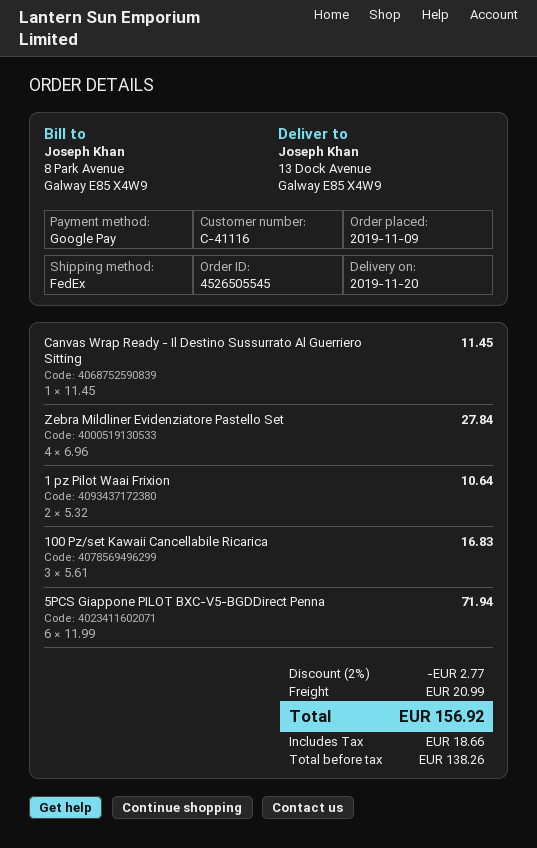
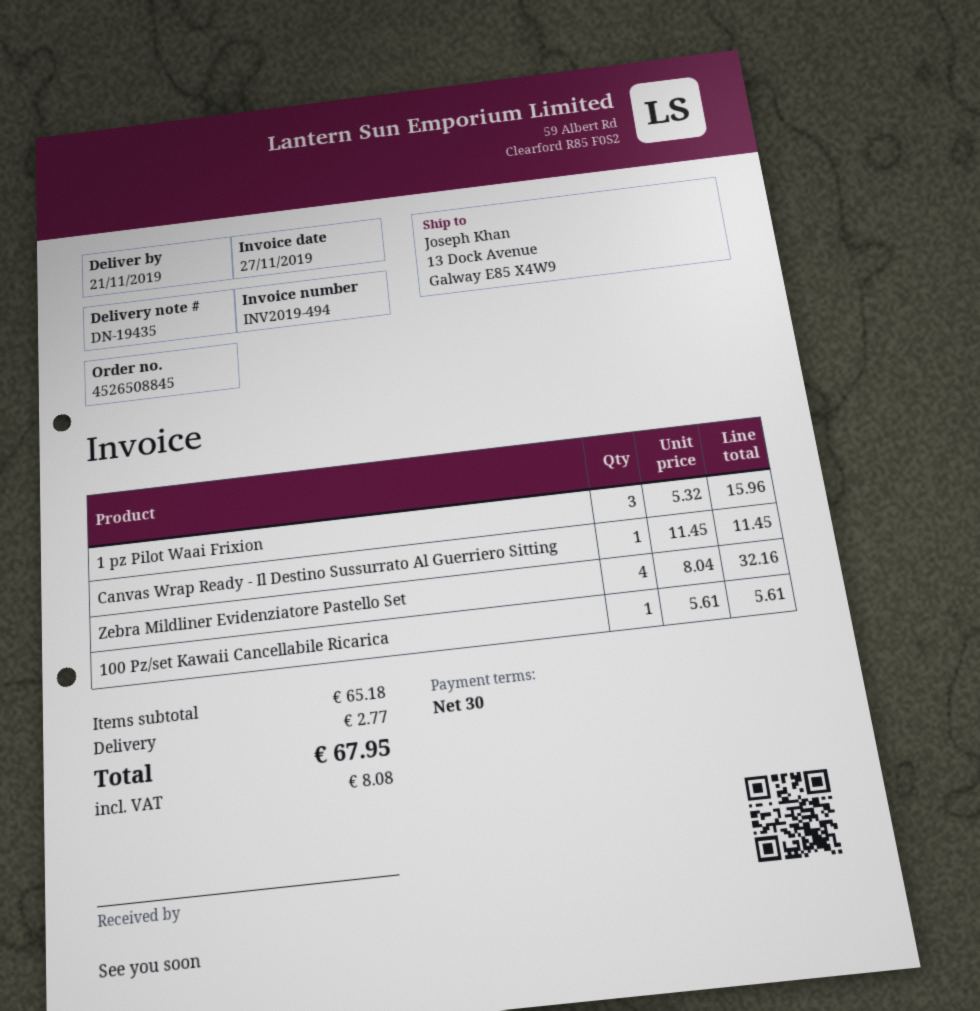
order number: 4526505545 -> 4526508845
delivery date: 2019-11-20 -> 2019-11-21
Zebra Mildliner Evidenziatore Pastello Set: 4 x 6.96 = 27.84 -> 4 x 8.04 = 32.16
1 pz Pilot Waai Frixion: 2 x 5.32 = 10.64 -> 3 x 5.32 = 15.96
100 Pz/set Kawaii Cancellabile Ricarica: 3 x 5.61 = 16.83 -> 1 x 5.61 = 5.61
5PCS Giappone PILOT BXC-V5-BGDDirect Penna: 6 x 11.99 = 71.94 -> none
discount: 2% = 2.77 -> none
shipping: 20.99 -> 2.77
tax: 18.66 -> 8.08
total: 156.92 -> 67.95

